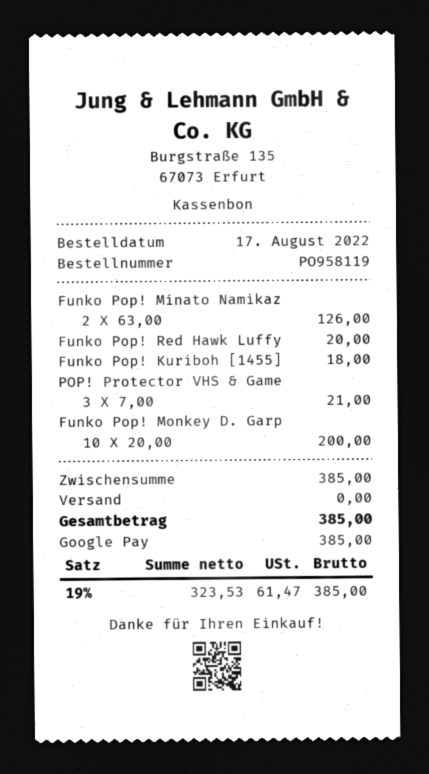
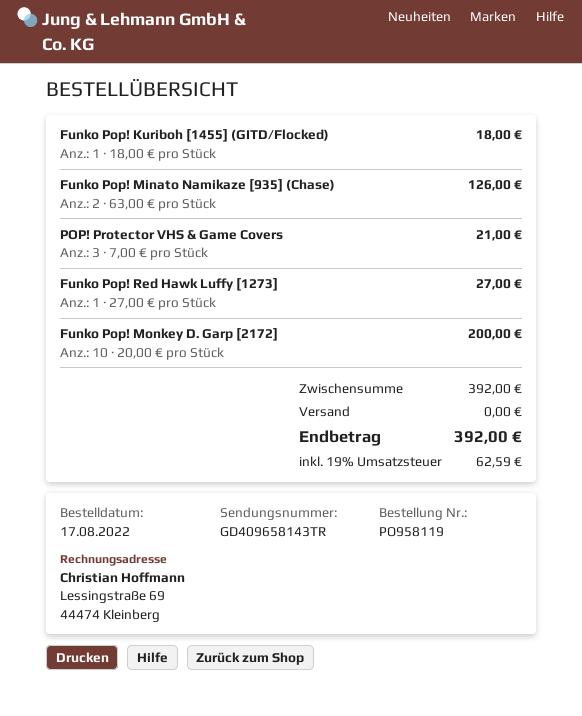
Funko Pop! Red Hawk Luffy: 1 x 20.00 = 20.00 -> 1 x 27.00 = 27.00
subtotal: 385.00 -> 392.00
tax: 19% = 61.47 -> 19% = 62.59
total: 385.00 -> 392.00

